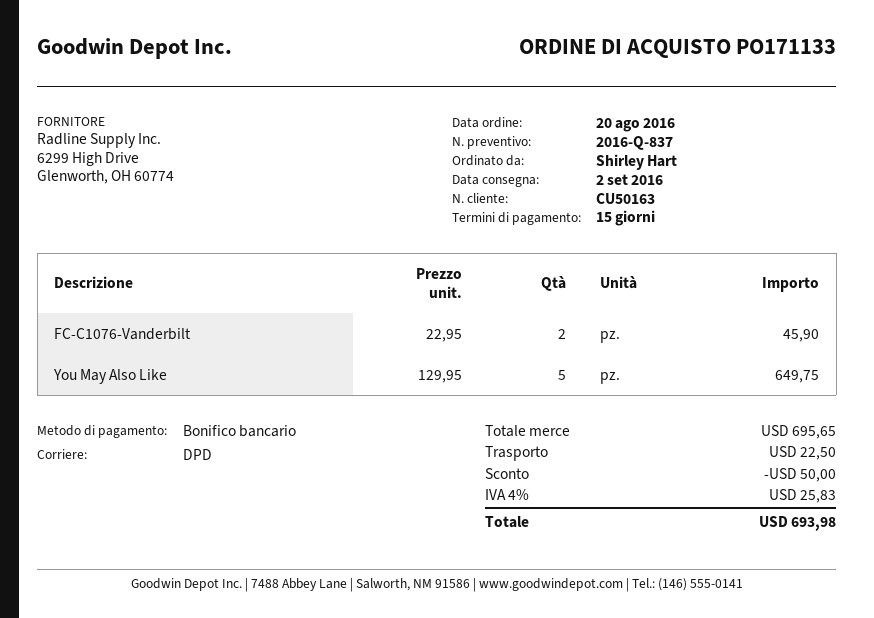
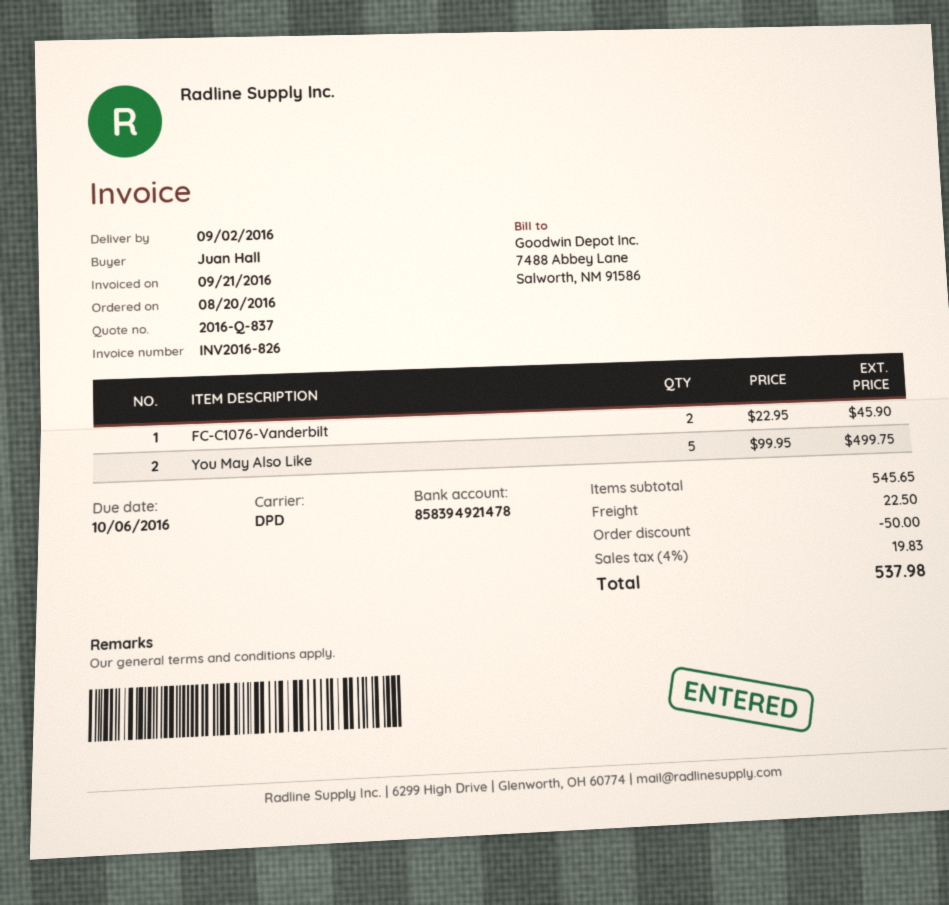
ordered by: Shirley Hart -> Juan Hall
You May Also Like: 5 x 129.95 = 649.75 -> 5 x 99.95 = 499.75
subtotal: 695.65 -> 545.65
tax: 4% = 25.83 -> 4% = 19.83
total: 693.98 -> 537.98

